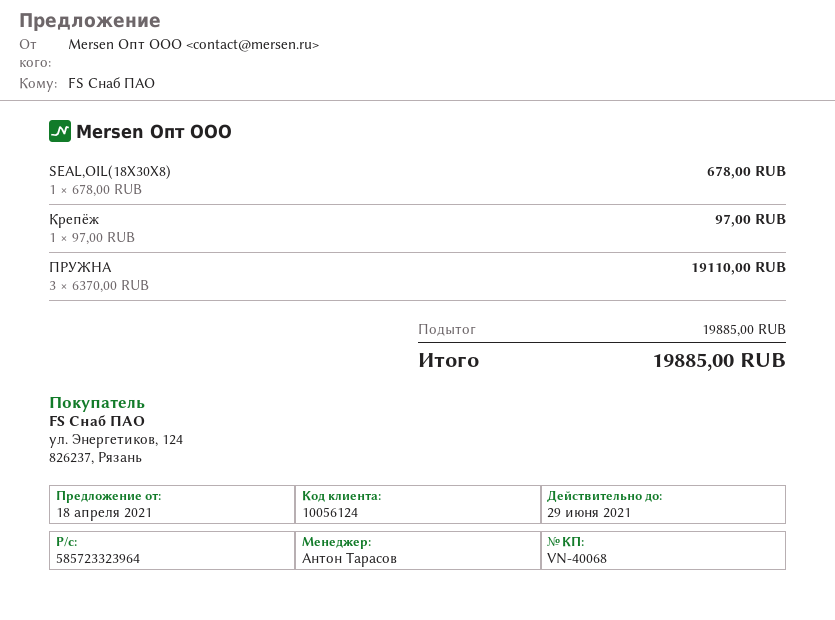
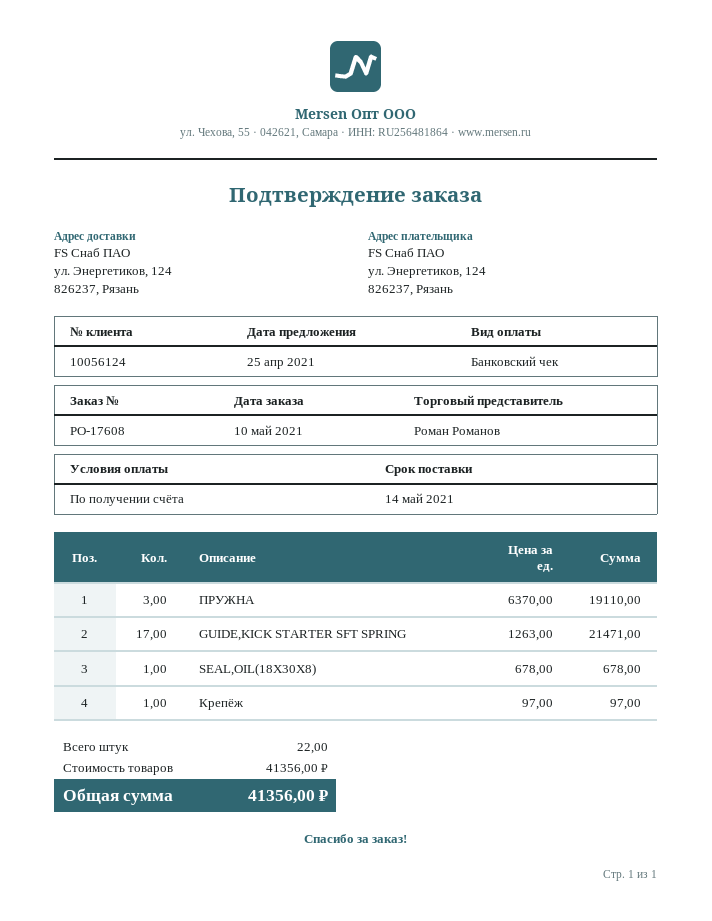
quote date: 2021-04-18 -> 2021-04-25
sales rep: Антон Тарасов -> Роман Романов
GUIDE,KICK STARTER SFT SPRING: none -> 17 x 1263.00 = 21471.00
subtotal: 19885.00 -> 41356.00
total: 19885.00 -> 41356.00

